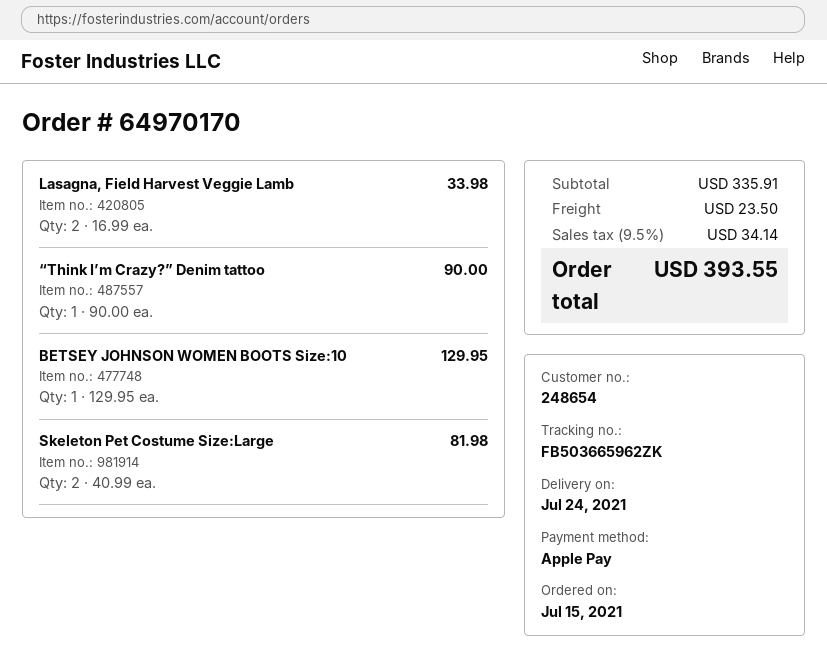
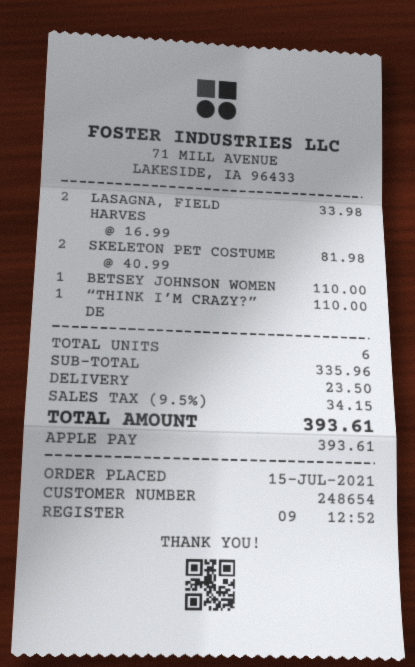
“Think I’m Crazy?” Denim tattoo: 1 x 90.00 = 90.00 -> 1 x 110.00 = 110.00
BETSEY JOHNSON WOMEN BOOTS Size:10: 1 x 129.95 = 129.95 -> 1 x 110.00 = 110.00
subtotal: 335.91 -> 335.96
tax: 9.5% = 34.14 -> 9.5% = 34.15
total: 393.55 -> 393.61

